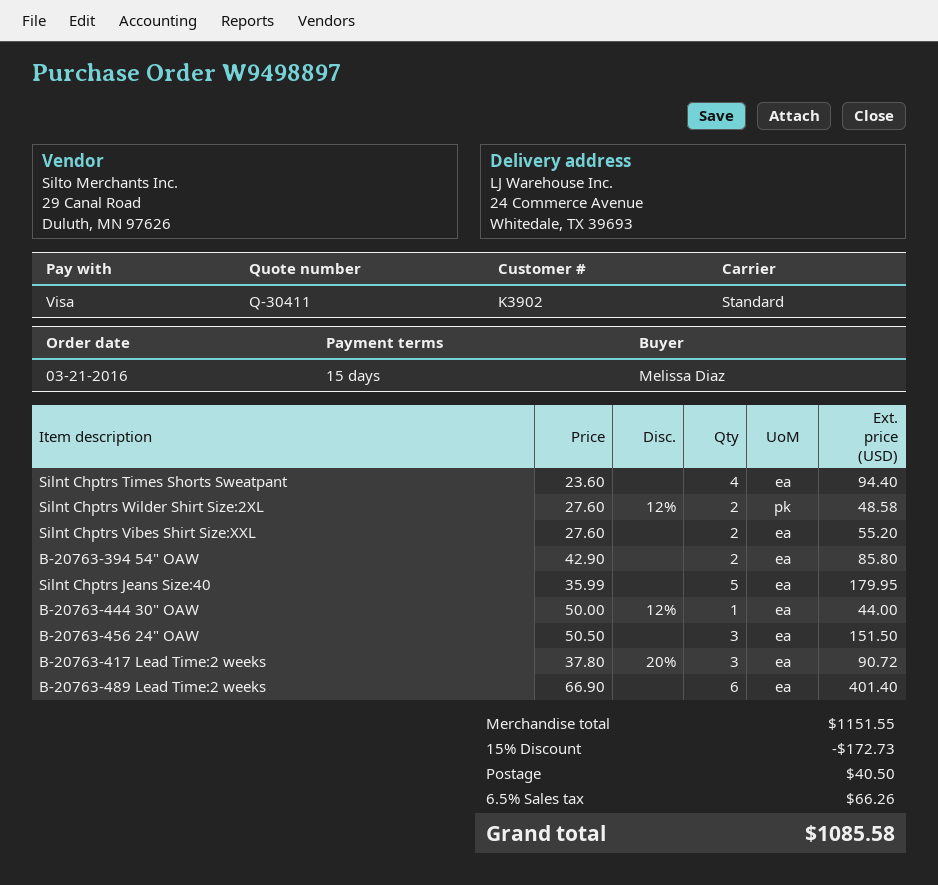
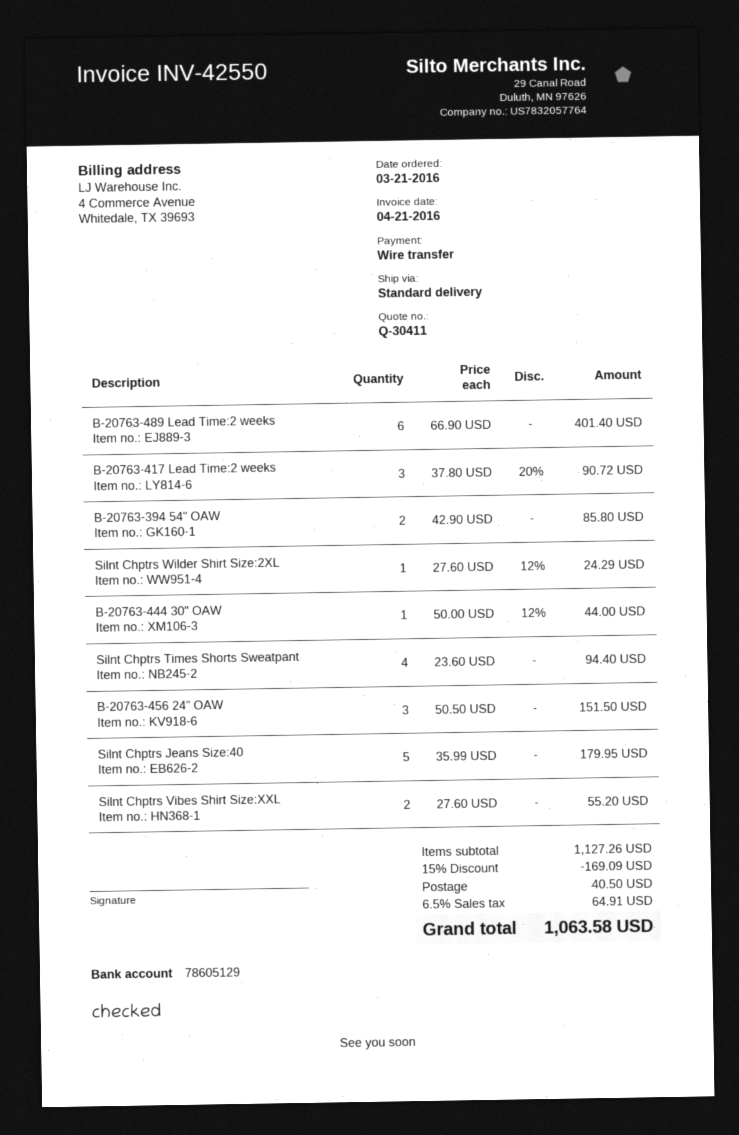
payment method: Visa -> bank transfer
Silnt Chptrs Wilder Shirt Size:2XL: 2 x 27.60 - 12% = 48.58 -> 1 x 27.60 - 12% = 24.29
subtotal: 1151.55 -> 1127.26
discount: 15% = 172.73 -> 15% = 169.09
tax: 6.5% = 66.26 -> 6.5% = 64.91
total: 1085.58 -> 1063.58

